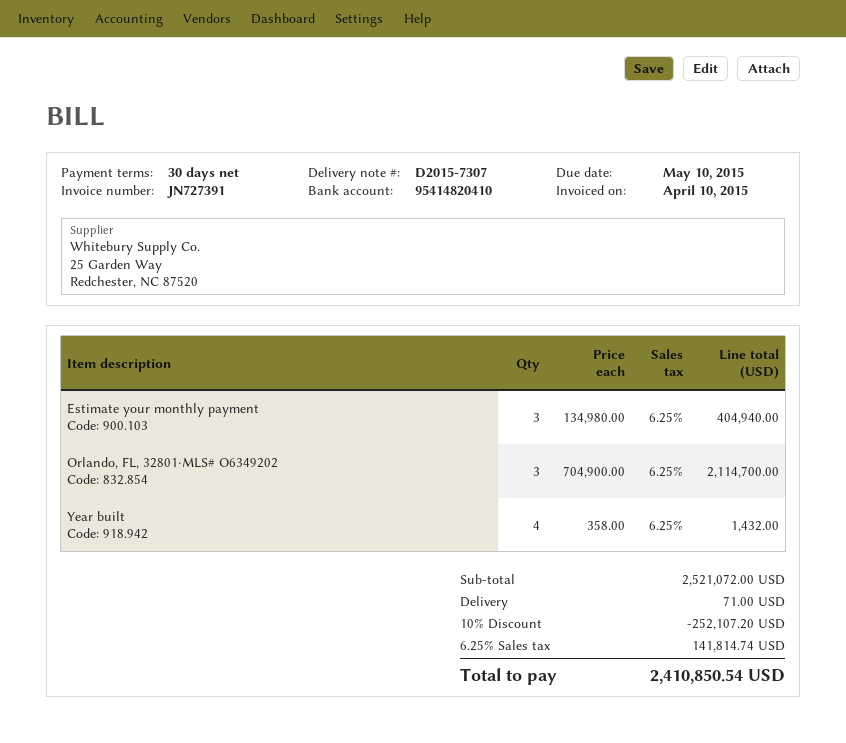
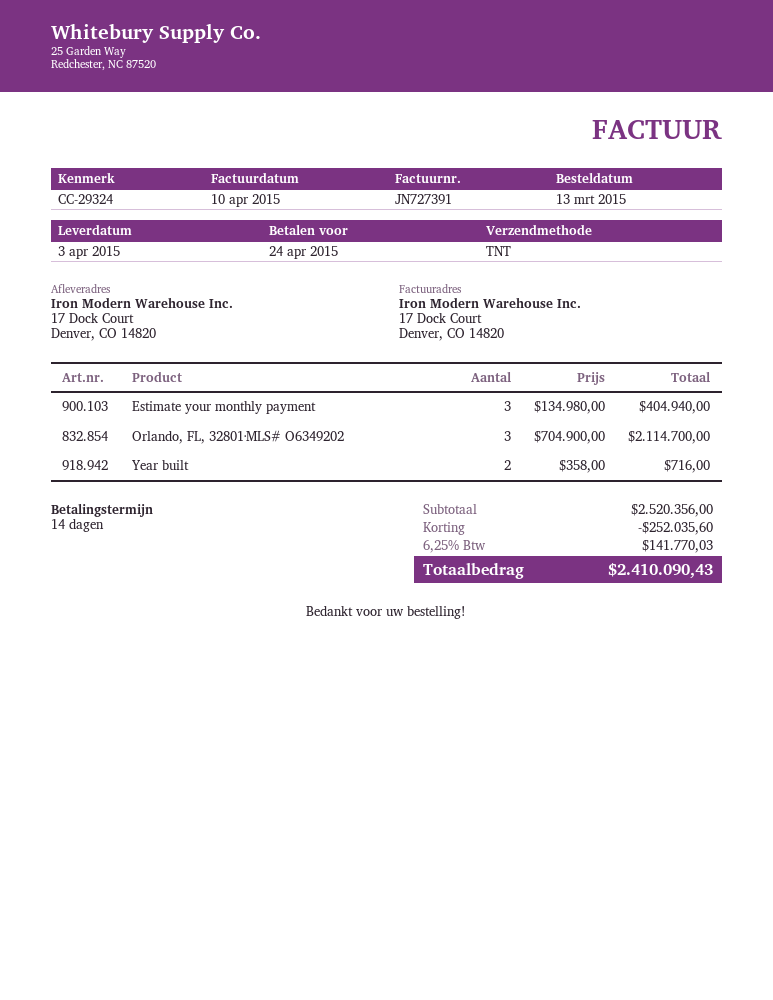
payment terms: 30 days -> 14 days
due date: 2015-05-10 -> 2015-04-24
Year built: 4 x 358.00 = 1432.00 -> 2 x 358.00 = 716.00
subtotal: 2521072.00 -> 2520356.00
discount: 252107.20 -> 252035.60
shipping: 71.00 -> none
tax: 6.25% = 141814.74 -> 6.25% = 141770.03
total: 2410850.54 -> 2410090.43

